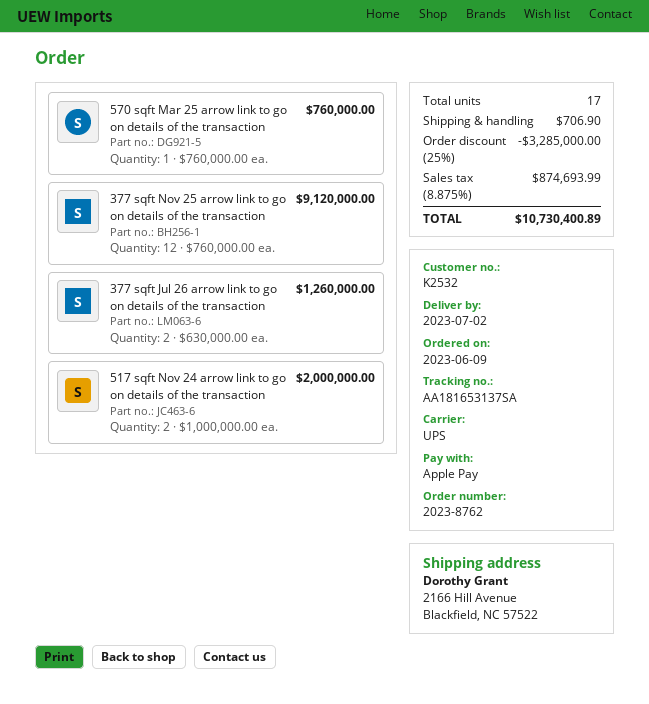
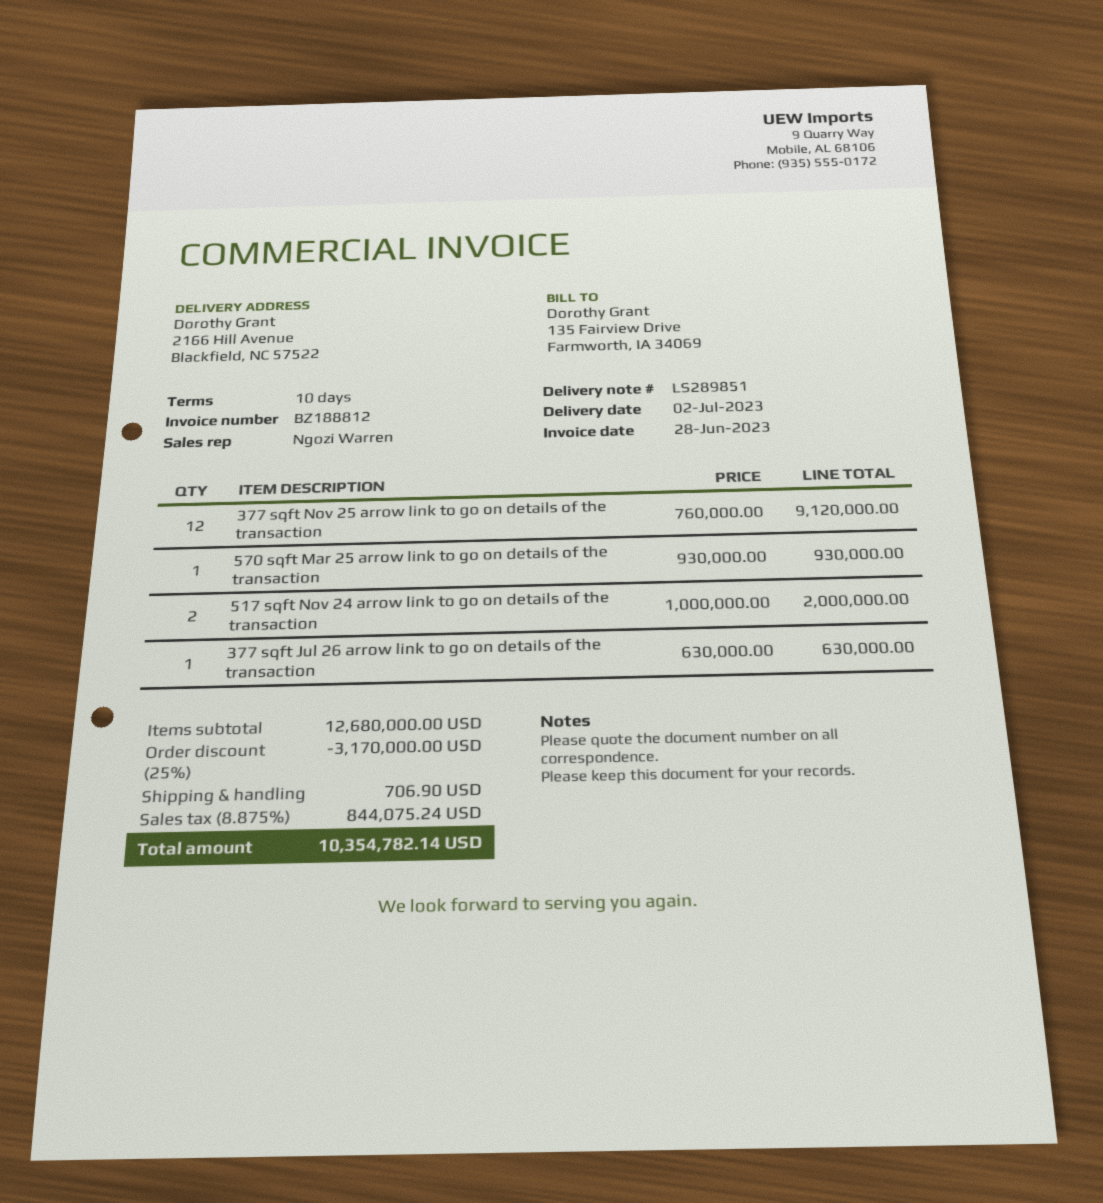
570 sqft Mar 25 arrow link to go on details of the transaction: 1 x 760000.00 = 760000.00 -> 1 x 930000.00 = 930000.00
377 sqft Jul 26 arrow link to go on details of the transaction: 2 x 630000.00 = 1260000.00 -> 1 x 630000.00 = 630000.00
discount: 25% = 3285000.00 -> 25% = 3170000.00
tax: 8.875% = 874693.99 -> 8.875% = 844075.24
total: 10730400.89 -> 10354782.14

